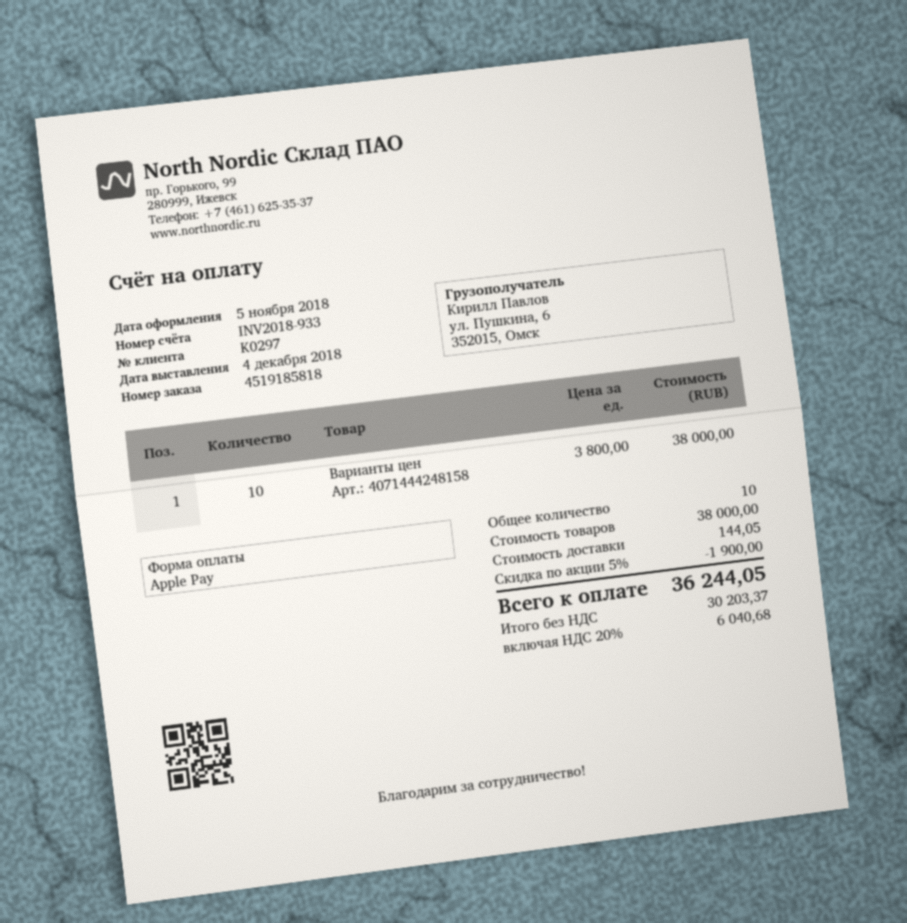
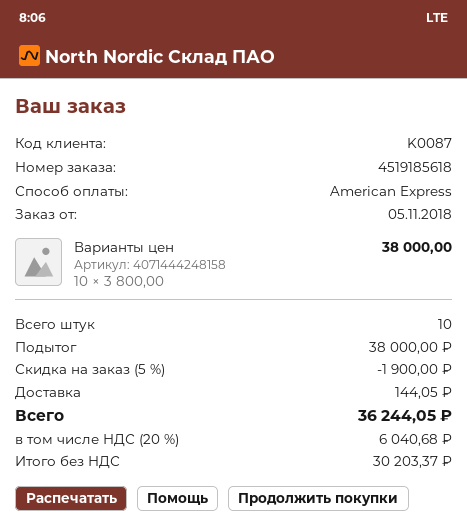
order number: 4519185818 -> 4519185618
customer number: K0297 -> K0087
payment method: Apple Pay -> American Express

